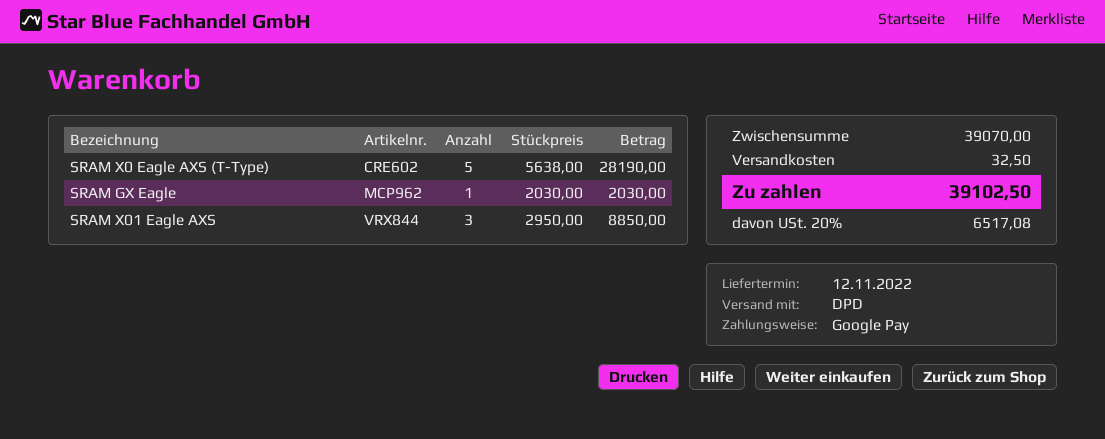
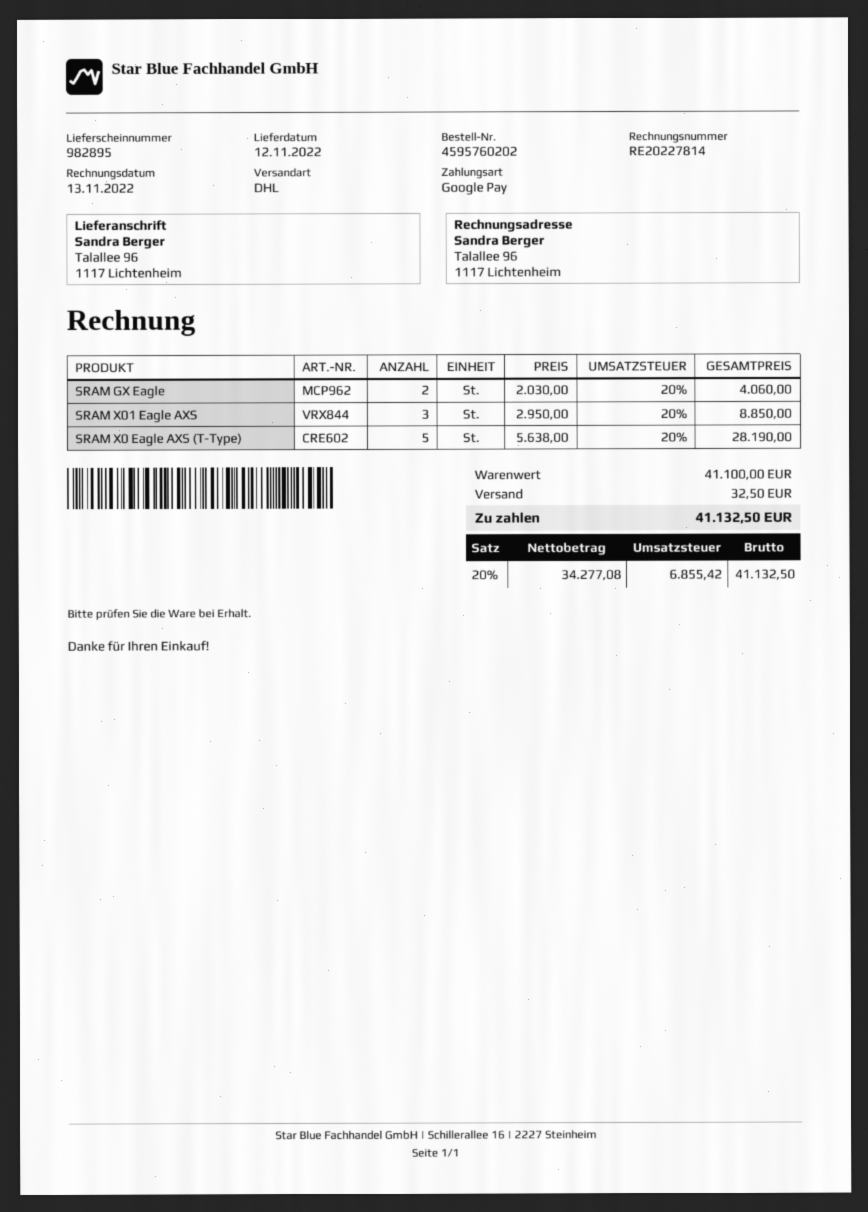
shipping method: DPD -> DHL
SRAM GX Eagle: 1 x 2030.00 = 2030.00 -> 2 x 2030.00 = 4060.00
subtotal: 39070.00 -> 41100.00
tax: 20% = 6517.08 -> 20% = 6855.42
total: 39102.50 -> 41132.50

